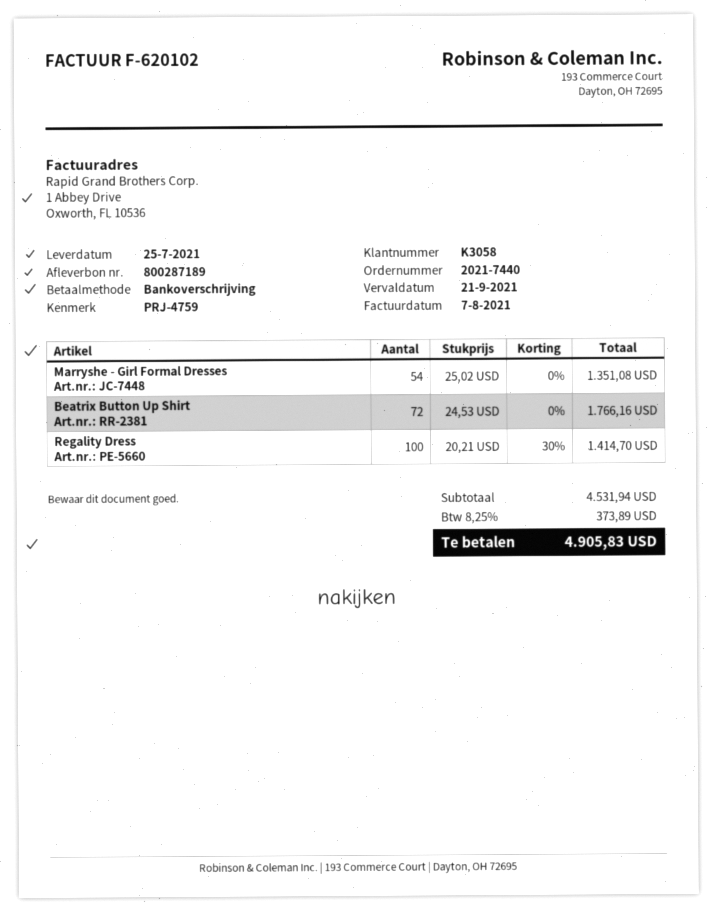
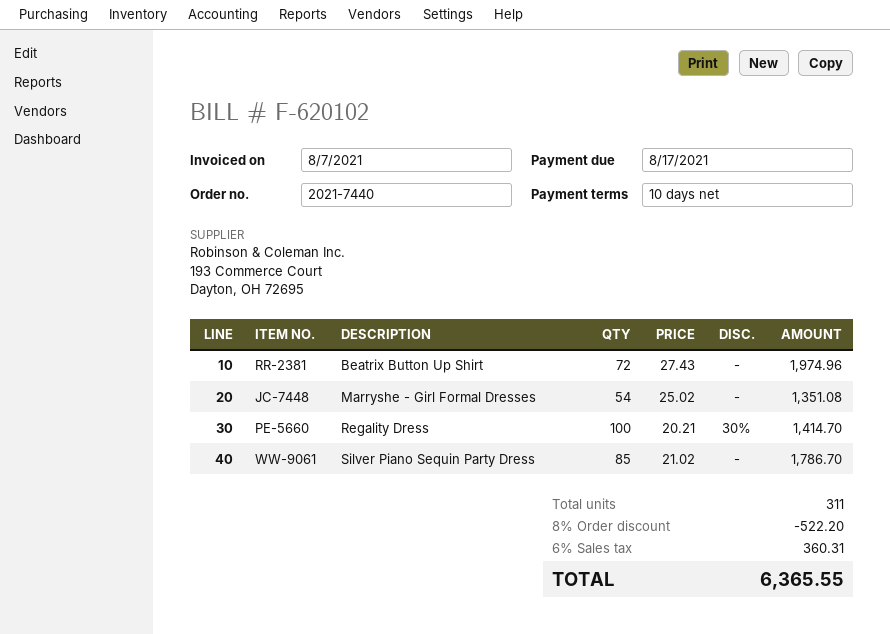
due date: 2021-09-21 -> 2021-08-17
Beatrix Button Up Shirt: 72 x 24.53 = 1766.16 -> 72 x 27.43 = 1974.96
Silver Piano Sequin Party Dress: none -> 85 x 21.02 = 1786.70
discount: none -> 8% = 522.20
tax: 8.25% = 373.89 -> 6% = 360.31
total: 4905.83 -> 6365.55

